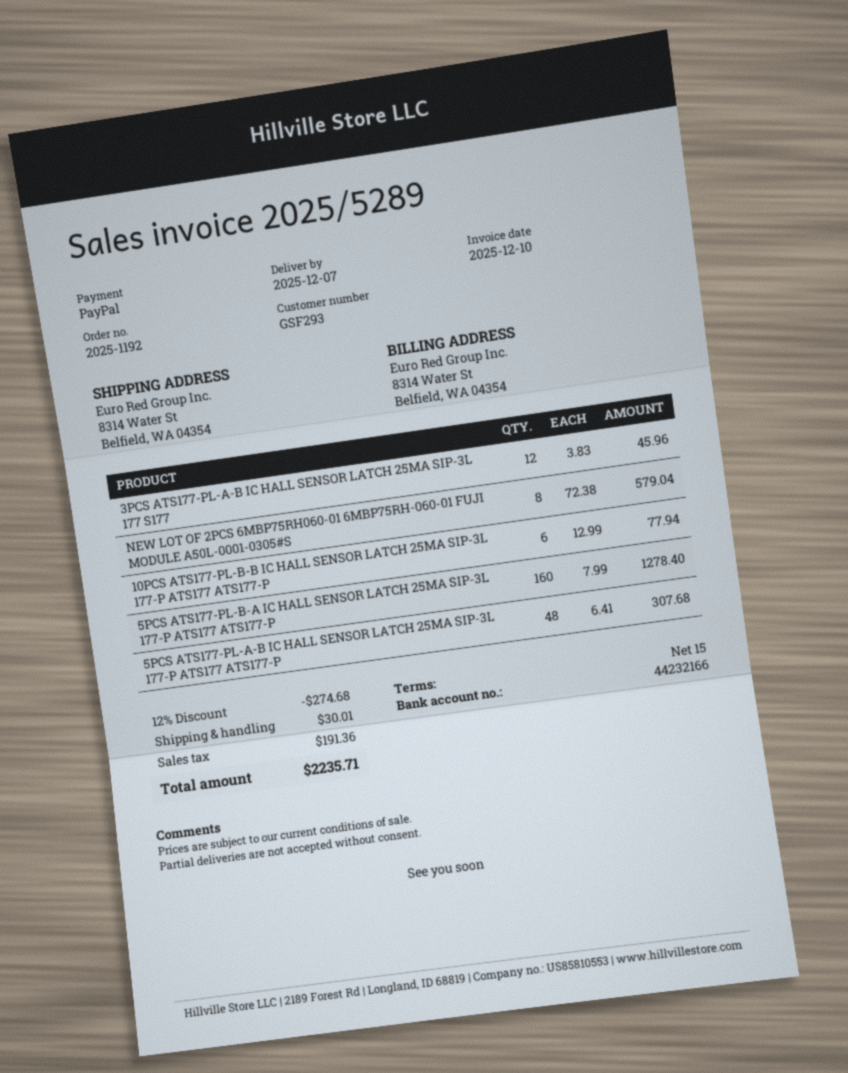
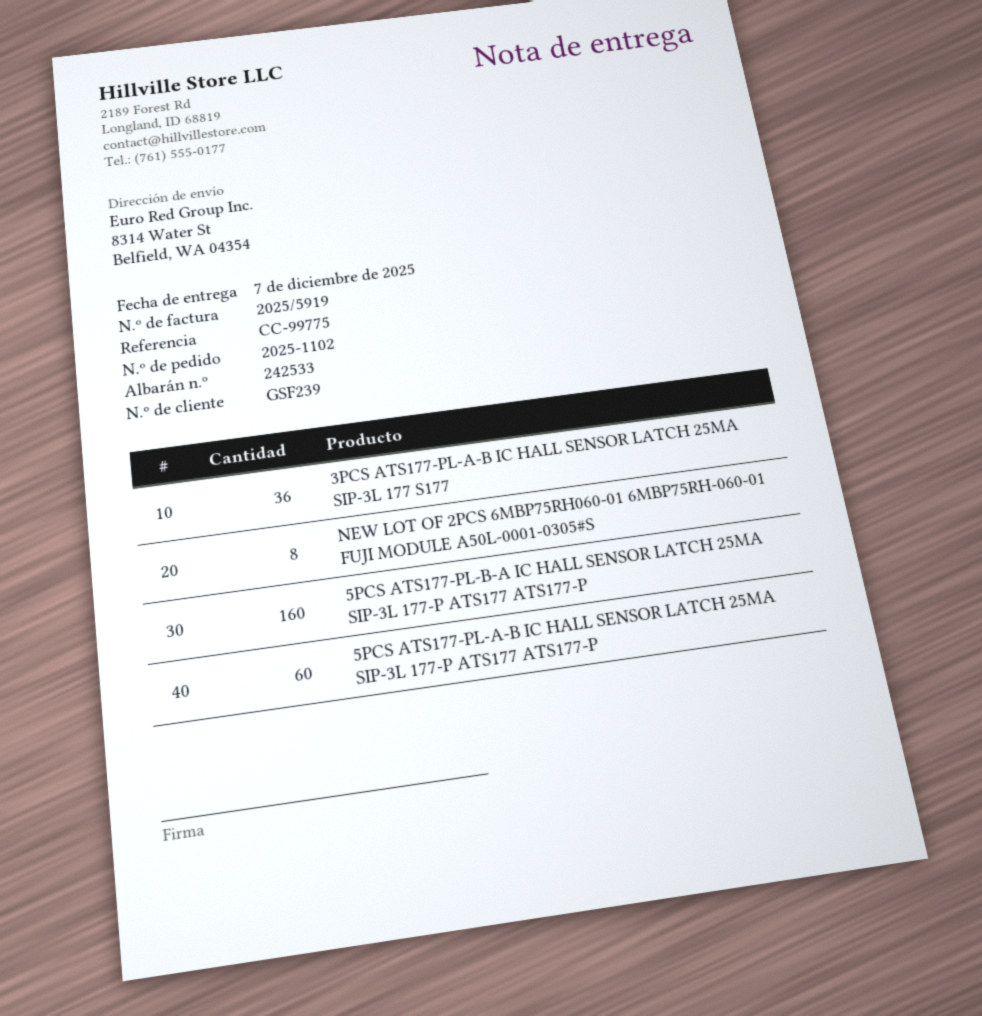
order number: 2025-1192 -> 2025-1102
invoice number: 2025/5289 -> 2025/5919
customer number: GSF293 -> GSF239
3PCS ATS177-PL-A-B IC HALL SENSOR LATCH 25MA SIP-3L 177 S177: 12 -> 36
10PCS ATS177-PL-B-B IC HALL SENSOR LATCH 25MA SIP-3L 177-P ATS177 ATS177-P: 6 -> none
5PCS ATS177-PL-A-B IC HALL SENSOR LATCH 25MA SIP-3L 177-P ATS177 ATS177-P: 48 -> 60

